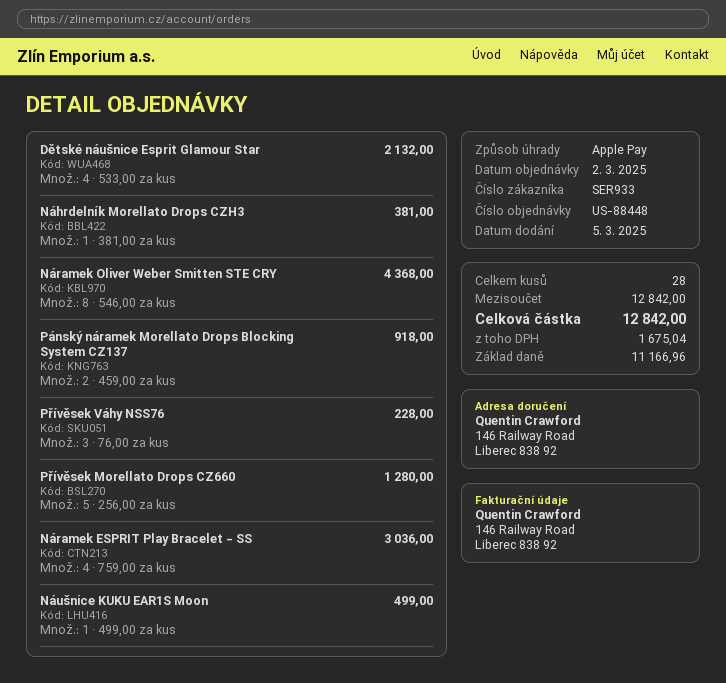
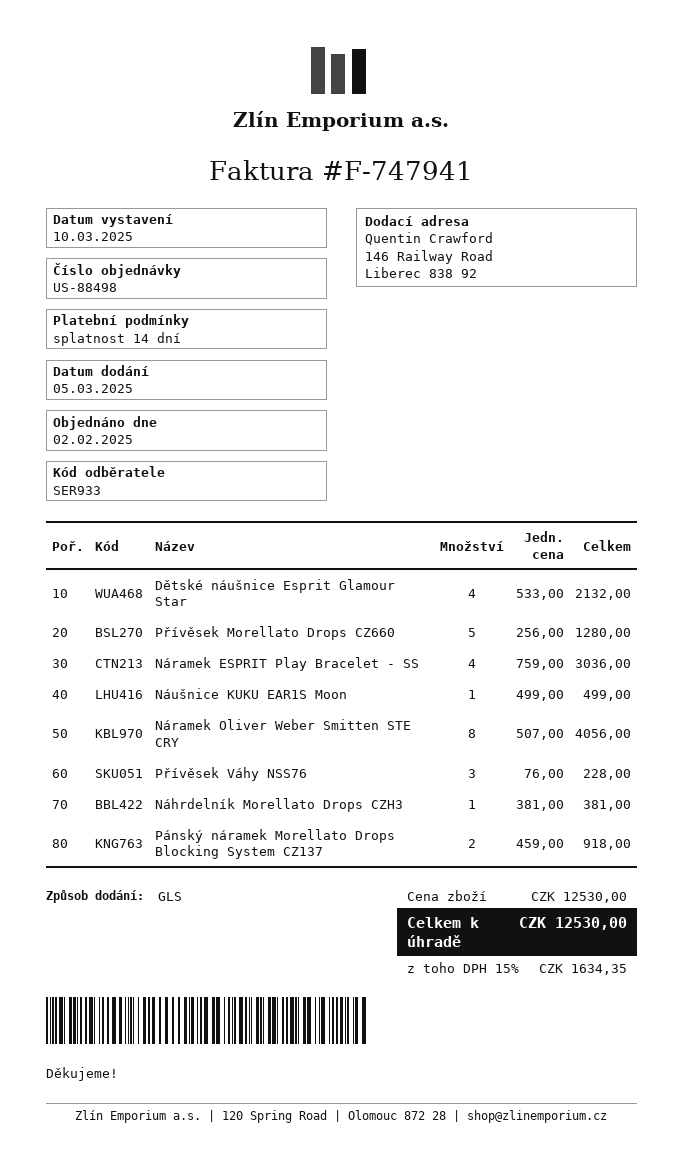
order number: US-88448 -> US-88498
order date: 2025-03-02 -> 2025-02-02
Náramek Oliver Weber Smitten STE CRY: 8 x 546.00 = 4368.00 -> 8 x 507.00 = 4056.00
subtotal: 12842.00 -> 12530.00
tax: 1675.04 -> 1634.35
total: 12842.00 -> 12530.00

